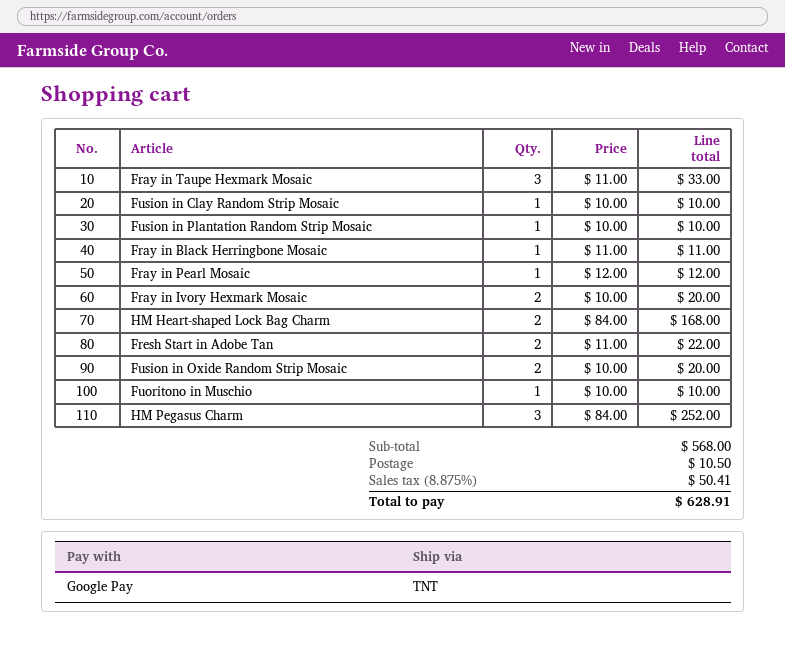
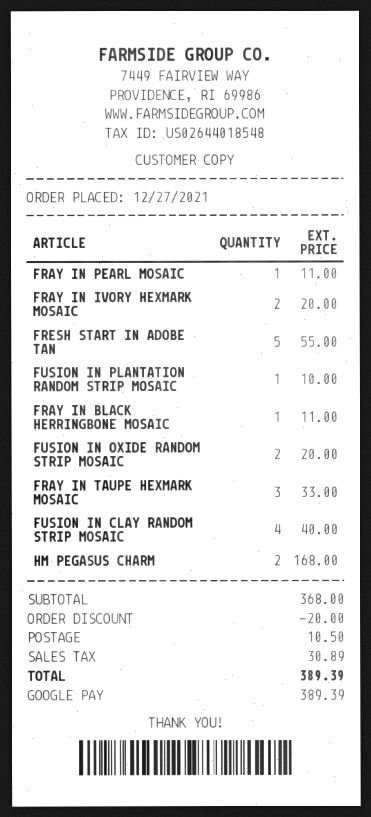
Fusion in Clay Random Strip Mosaic: 1 for 10.00 -> 4 for 40.00
Fray in Pearl Mosaic: 1 for 12.00 -> 1 for 11.00
HM Heart-shaped Lock Bag Charm: 2 for 168.00 -> none
Fresh Start in Adobe Tan: 2 for 22.00 -> 5 for 55.00
Fuoritono in Muschio: 1 for 10.00 -> none
HM Pegasus Charm: 3 for 252.00 -> 2 for 168.00
subtotal: 568.00 -> 368.00
discount: none -> 20.00
tax: 50.41 -> 30.89
total: 628.91 -> 389.39

